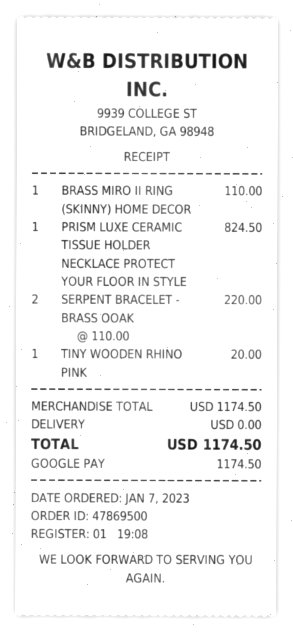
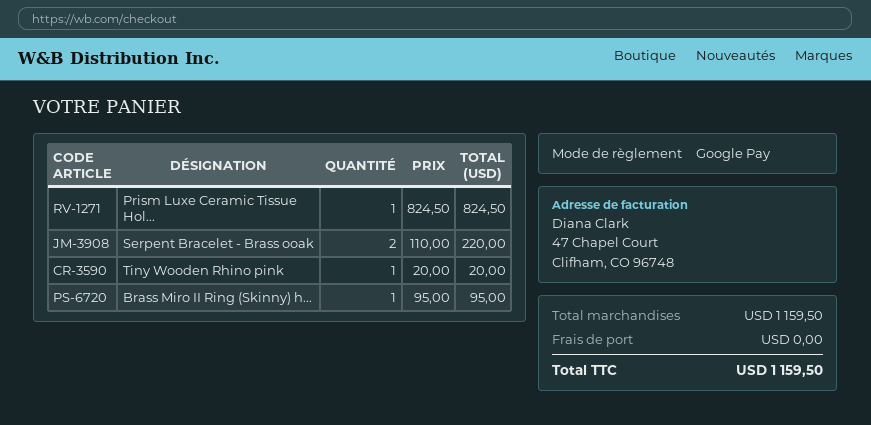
BRASS MIRO II RING (SKINNY) HOME DECOR: 1 x 110.00 = 110.00 -> 1 x 95.00 = 95.00
subtotal: 1174.50 -> 1159.50
total: 1174.50 -> 1159.50

